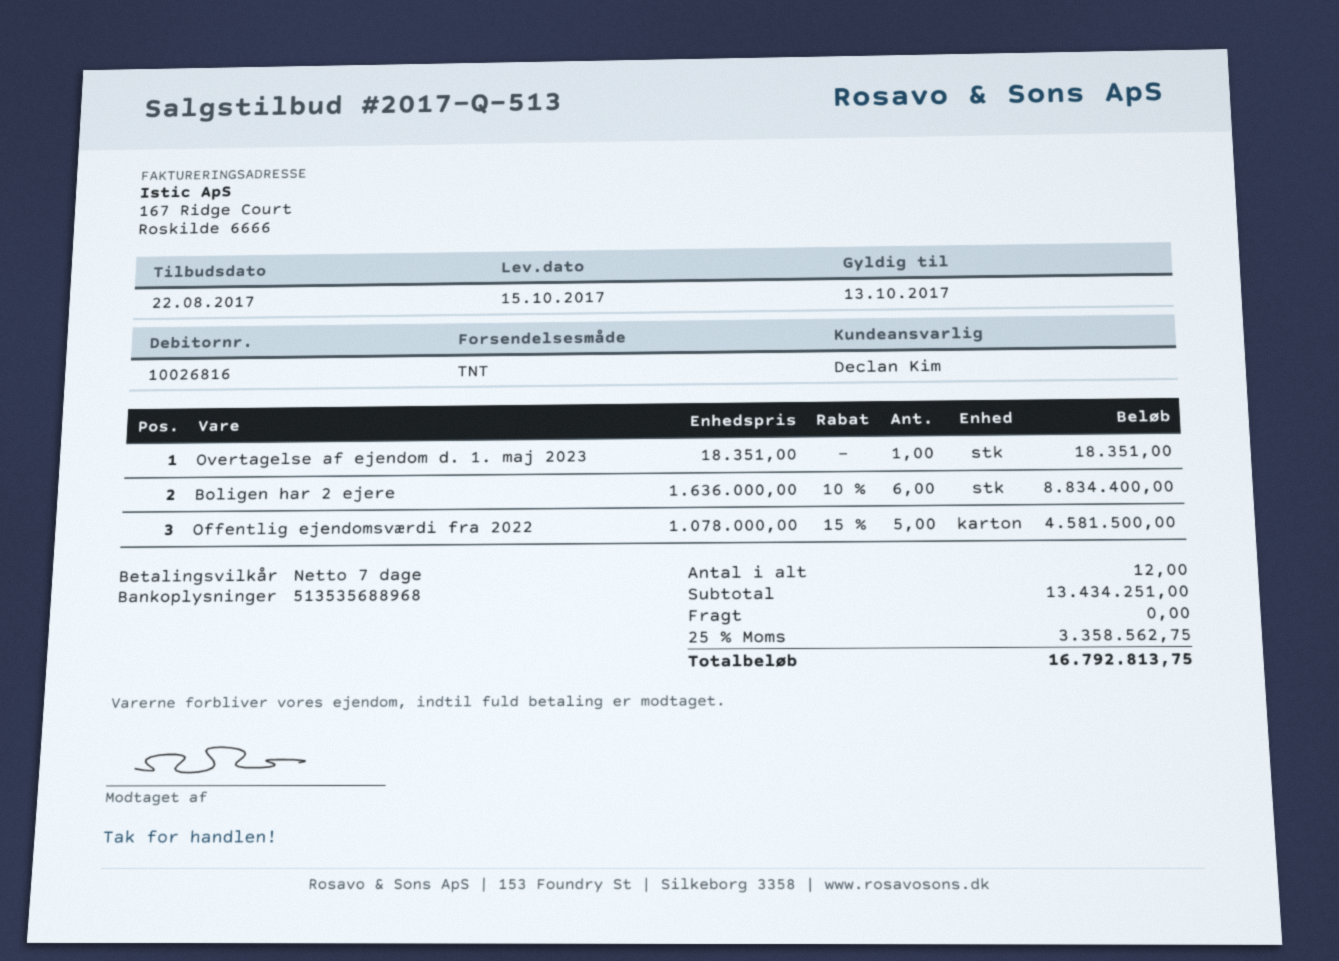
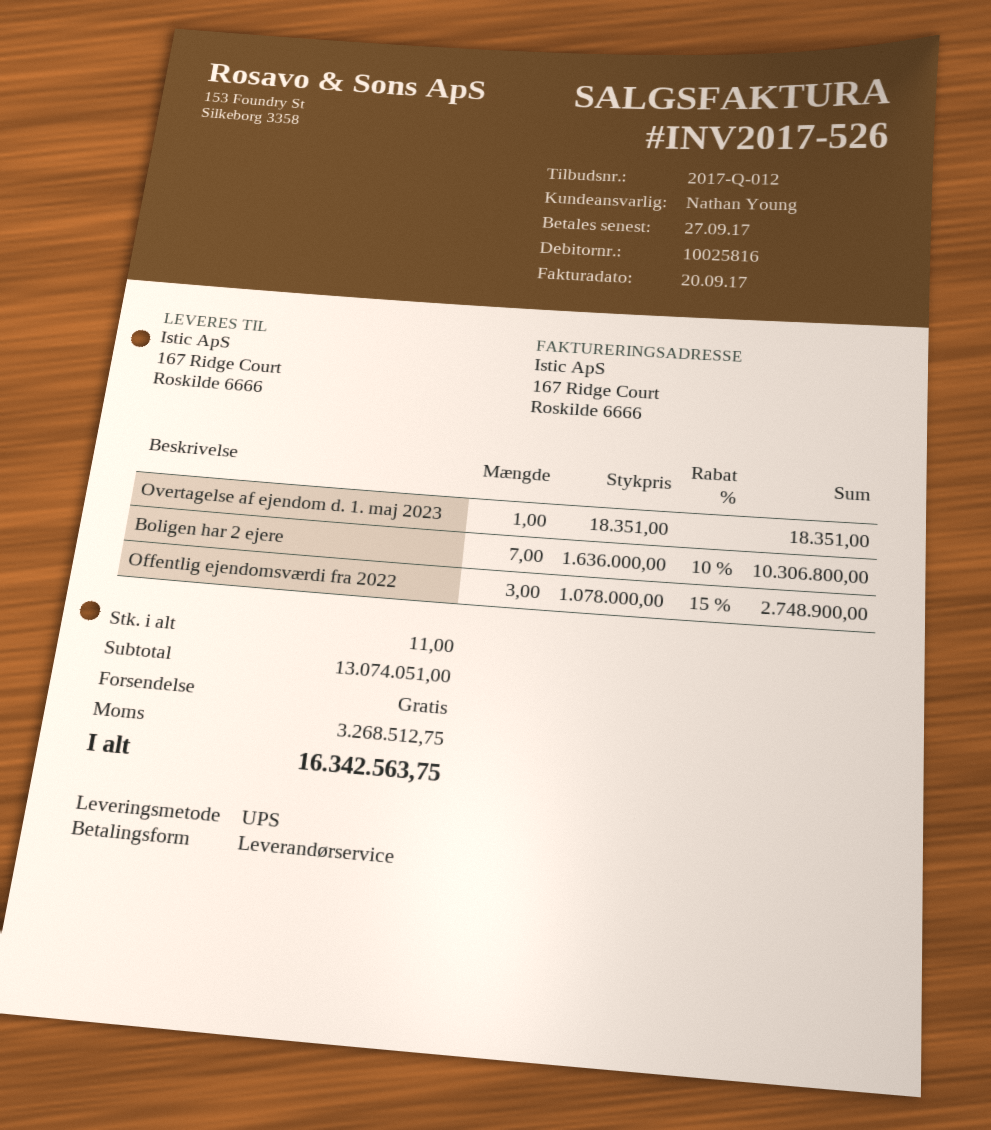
quote number: 2017-Q-513 -> 2017-Q-012
customer number: 10026816 -> 10025816
sales rep: Declan Kim -> Nathan Young
shipping method: TNT -> UPS
Boligen har 2 ejere: 6 x 1636000.00 - 10% = 8834400.00 -> 7 x 1636000.00 - 10% = 10306800.00
Offentlig ejendomsværdi fra 2022: 5 x 1078000.00 - 15% = 4581500.00 -> 3 x 1078000.00 - 15% = 2748900.00
total quantity: 12 -> 11
subtotal: 13434251.00 -> 13074051.00
tax: 3358562.75 -> 3268512.75
total: 16792813.75 -> 16342563.75

